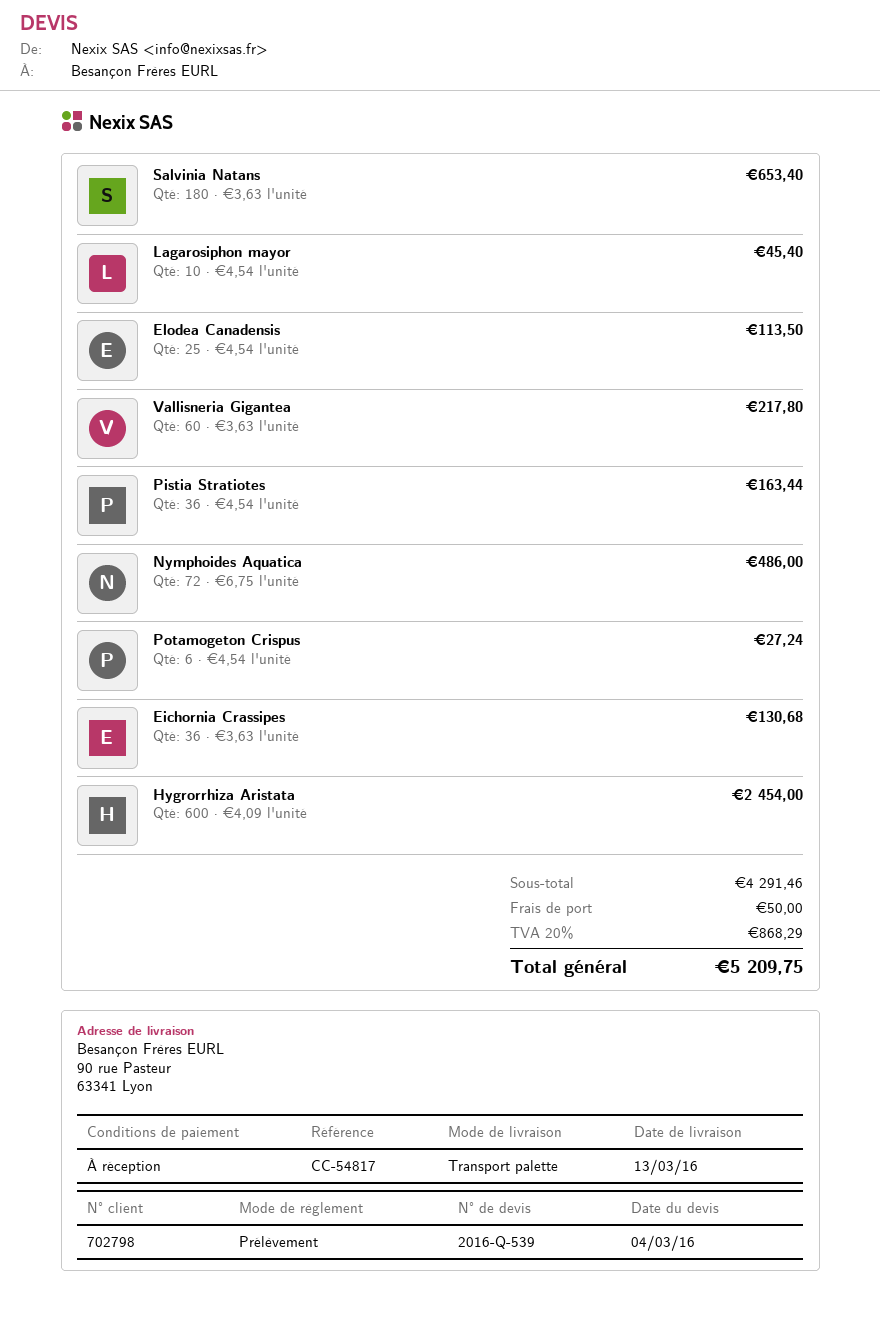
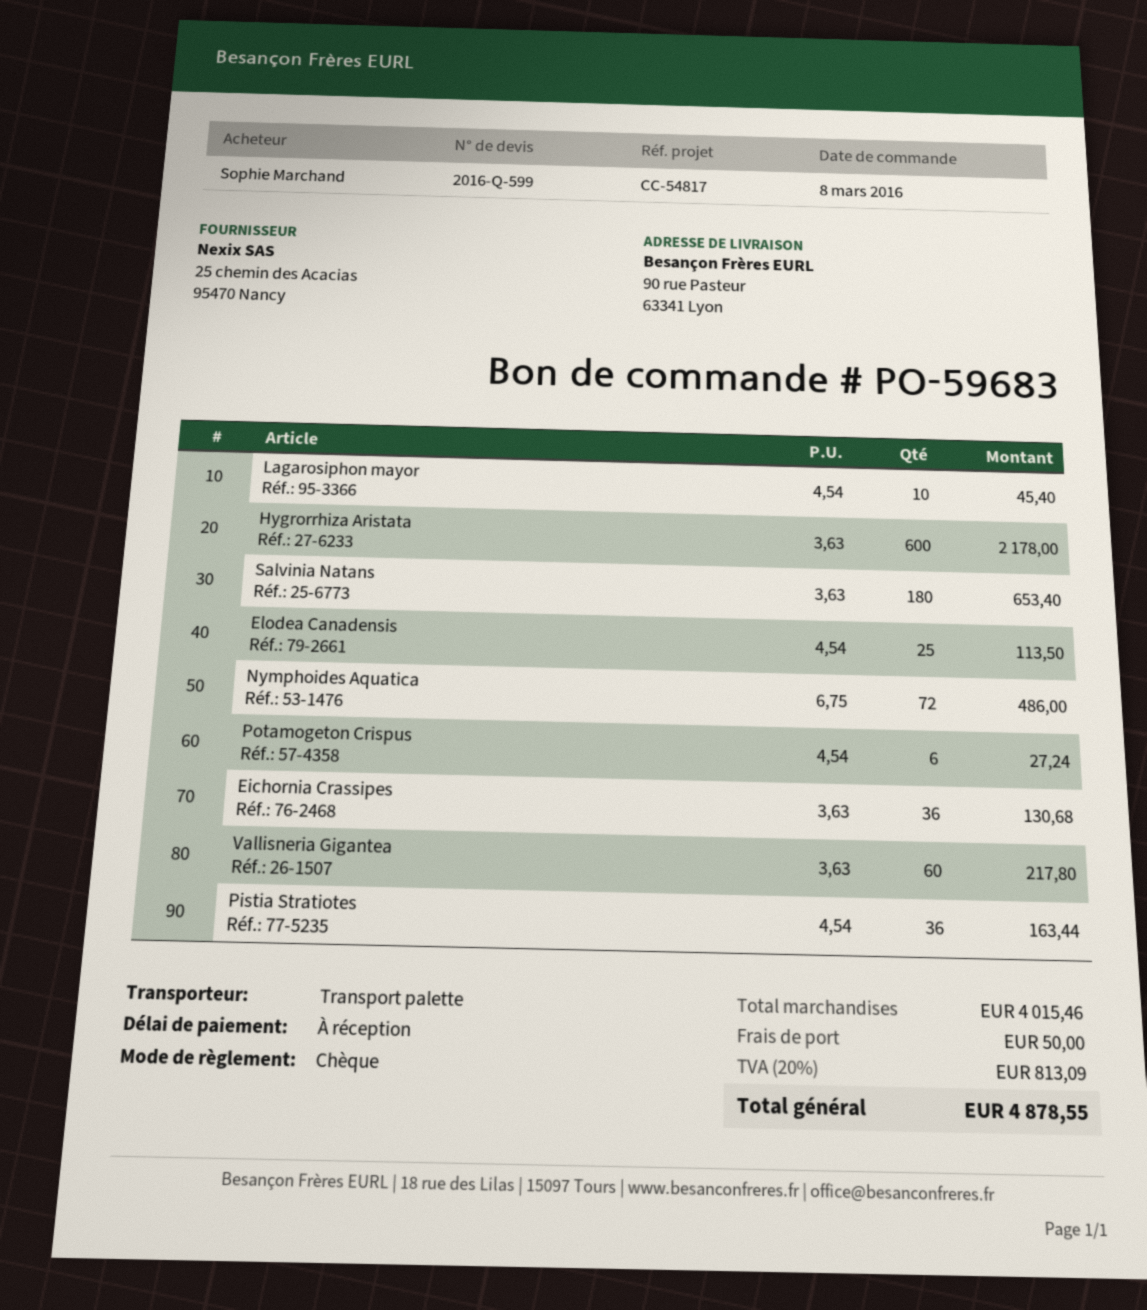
quote number: 2016-Q-539 -> 2016-Q-599
payment method: direct debit -> cheque
Hygrorrhiza Aristata: 600 x 4.09 = 2454.00 -> 600 x 3.63 = 2178.00
subtotal: 4291.46 -> 4015.46
tax: 20% = 868.29 -> 20% = 813.09
total: 5209.75 -> 4878.55

